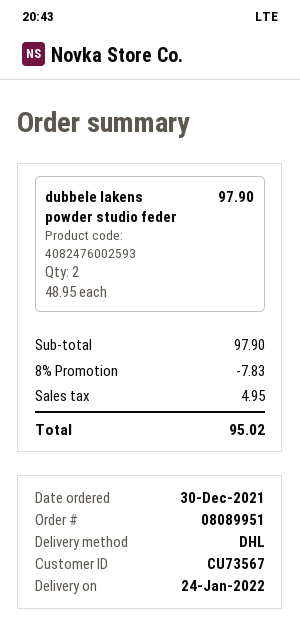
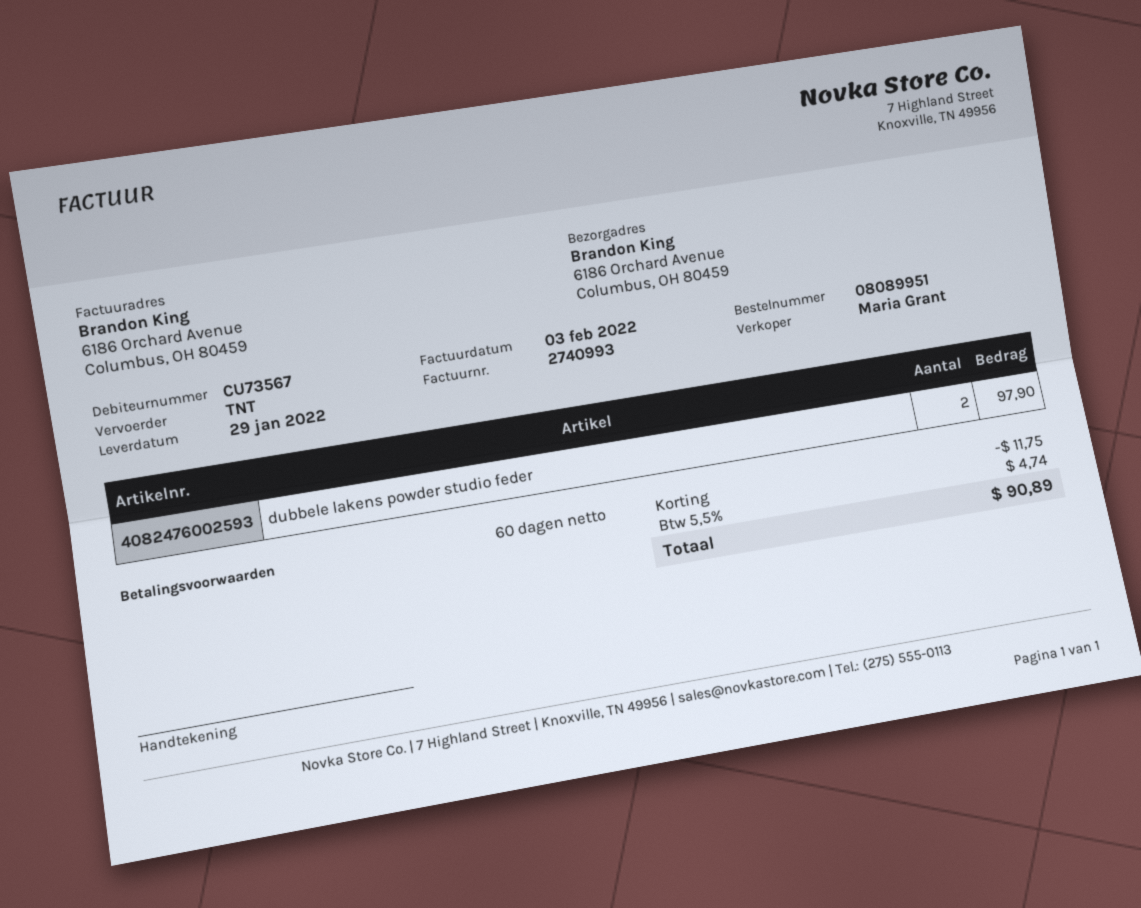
delivery date: 2022-01-24 -> 2022-01-29
shipping method: DHL -> TNT
discount: 7.83 -> 11.75
tax: 4.95 -> 4.74
total: 95.02 -> 90.89

